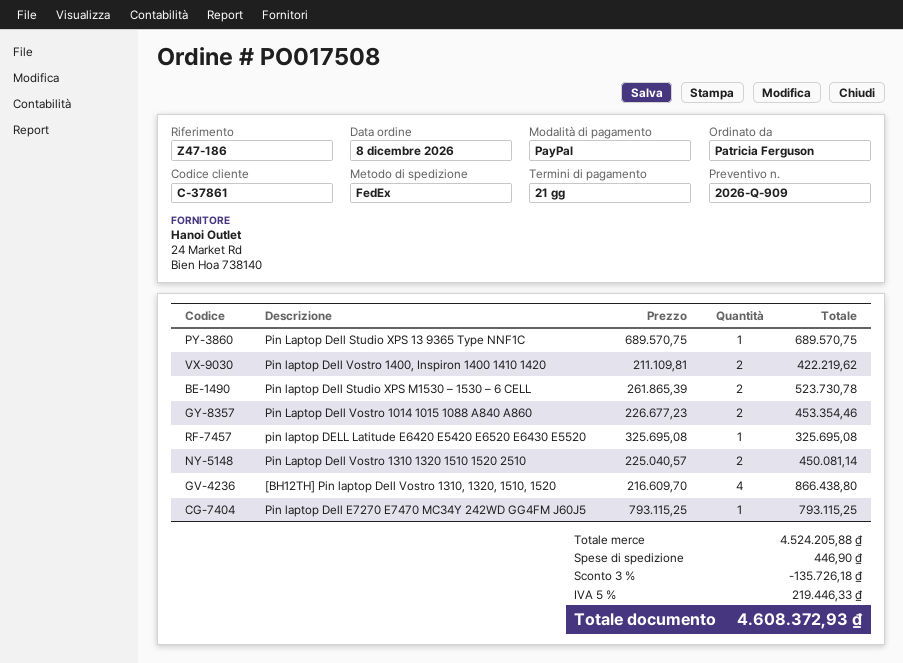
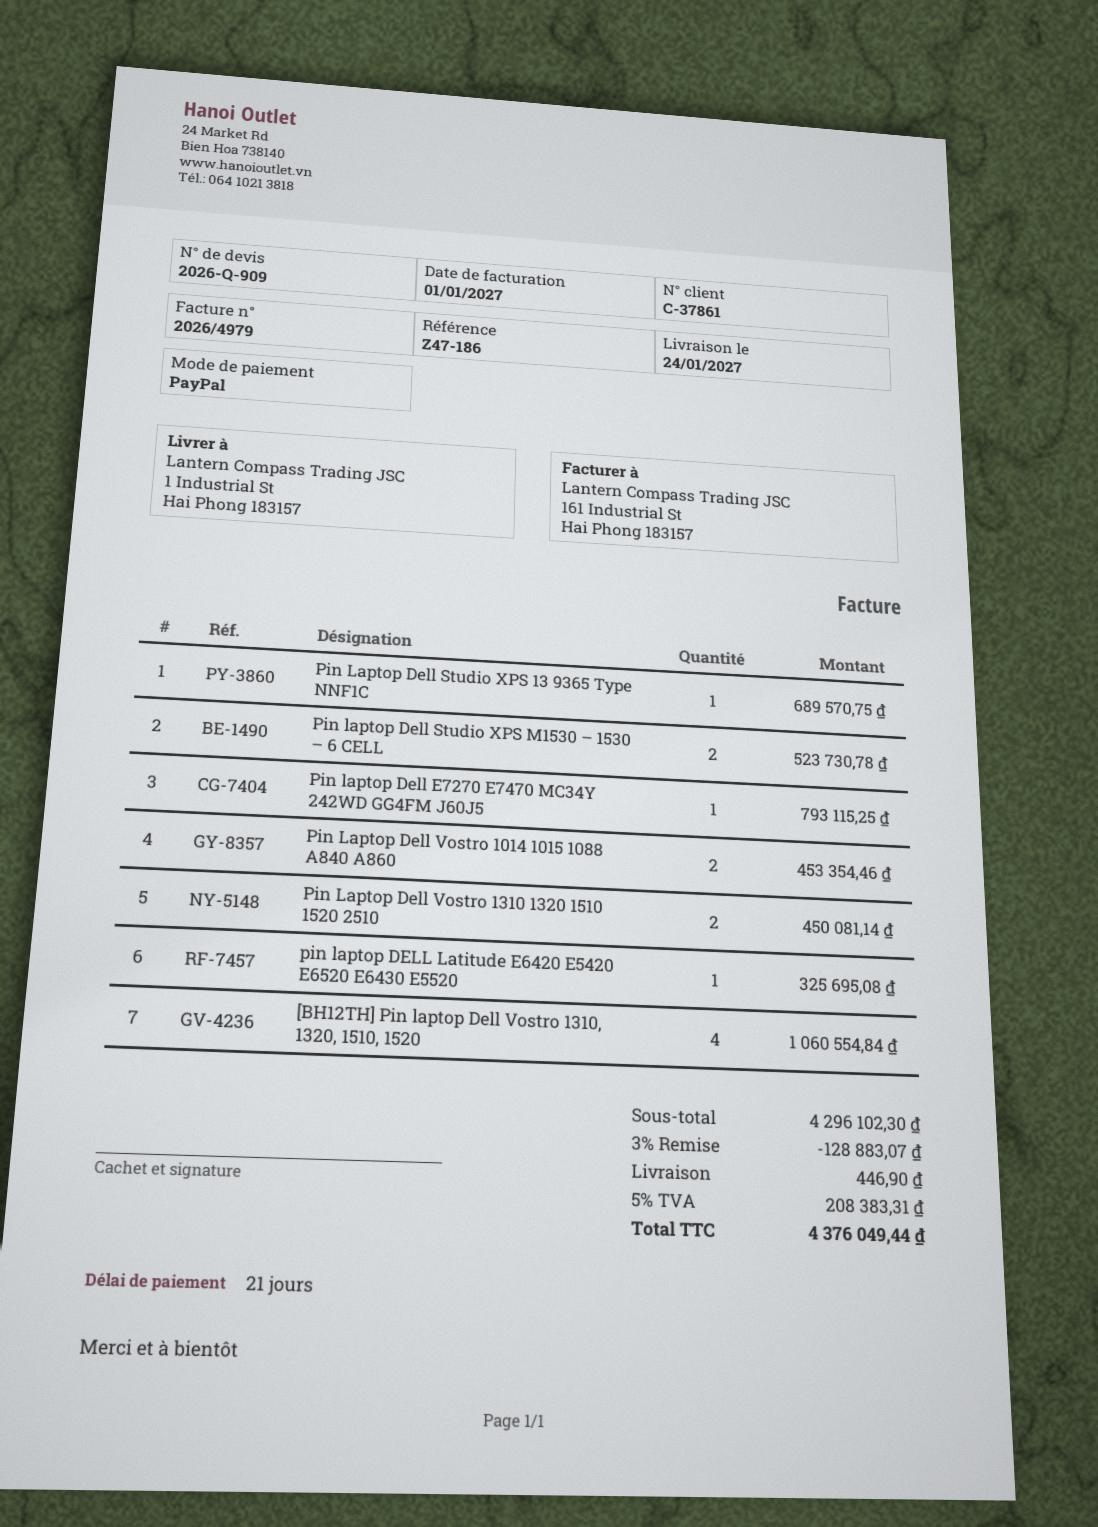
Pin laptop Dell Vostro 1400, Inspiron 1400 1410 1420: 2 for 422219.62 -> none
[BH12TH] Pin laptop Dell Vostro 1310, 1320, 1510, 1520: 4 for 866438.80 -> 4 for 1060554.84
subtotal: 4524205.88 -> 4296102.30
discount: 3% = 135726.18 -> 3% = 128883.07
tax: 5% = 219446.33 -> 5% = 208383.31
total: 4608372.93 -> 4376049.44

